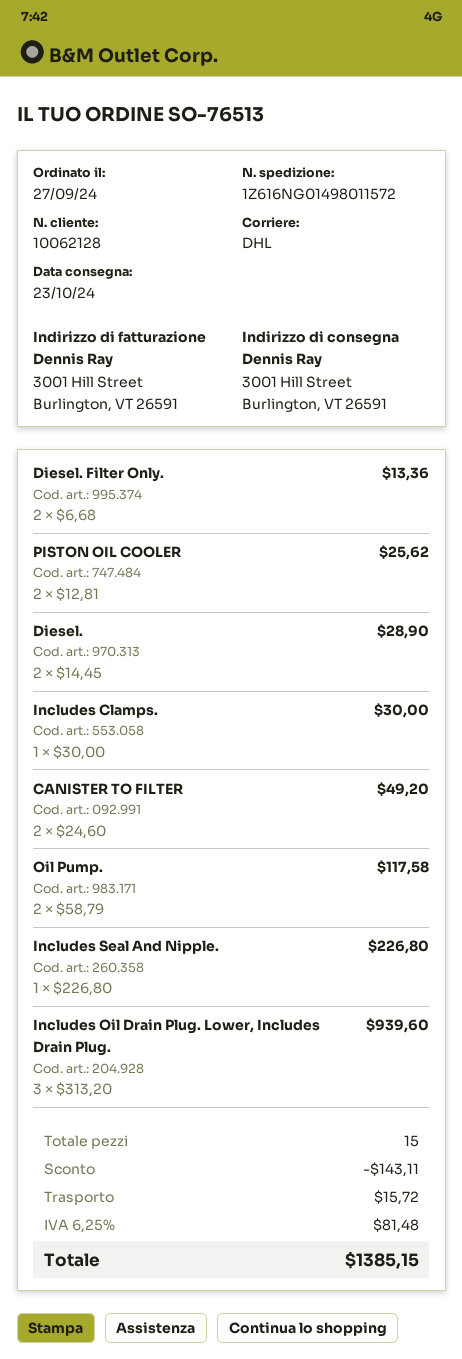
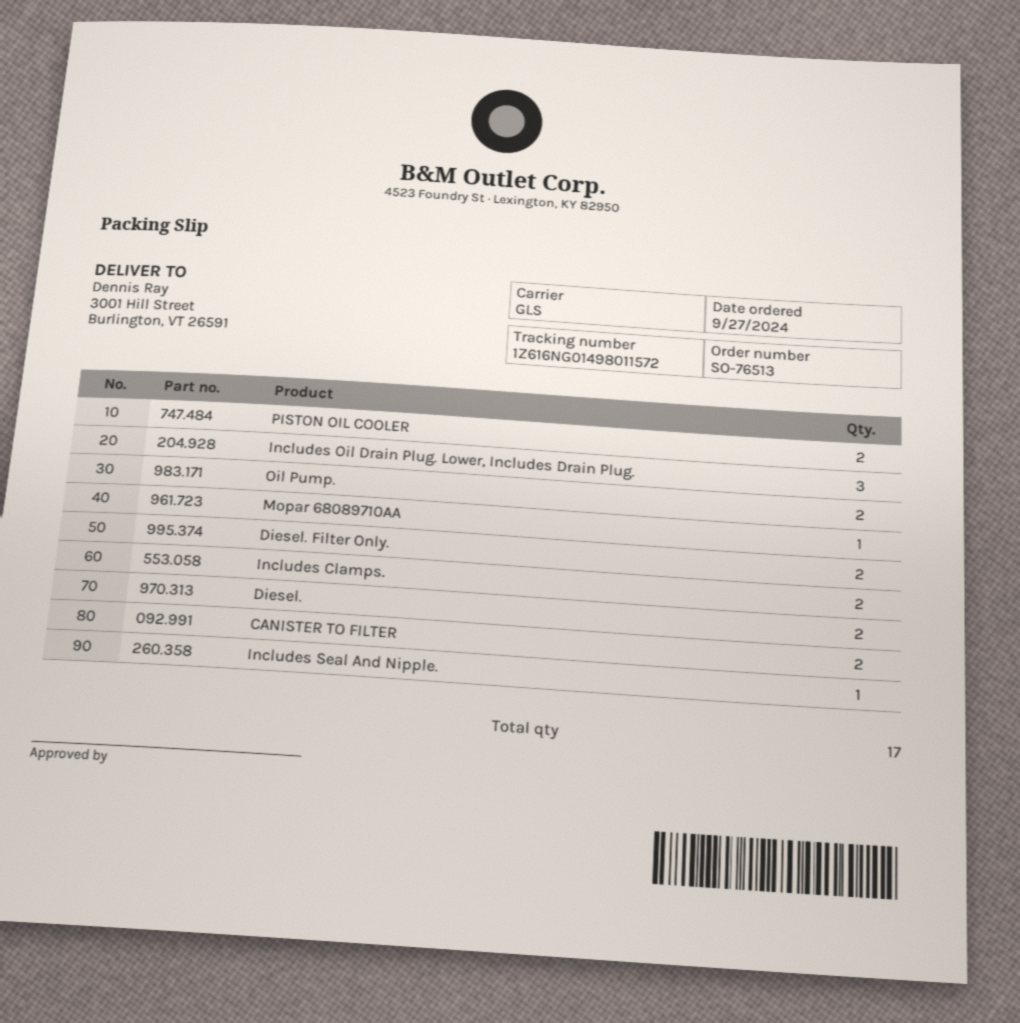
shipping method: DHL -> GLS
Includes Clamps.: 1 -> 2
Mopar 68089710AA: none -> 1
total quantity: 15 -> 17

